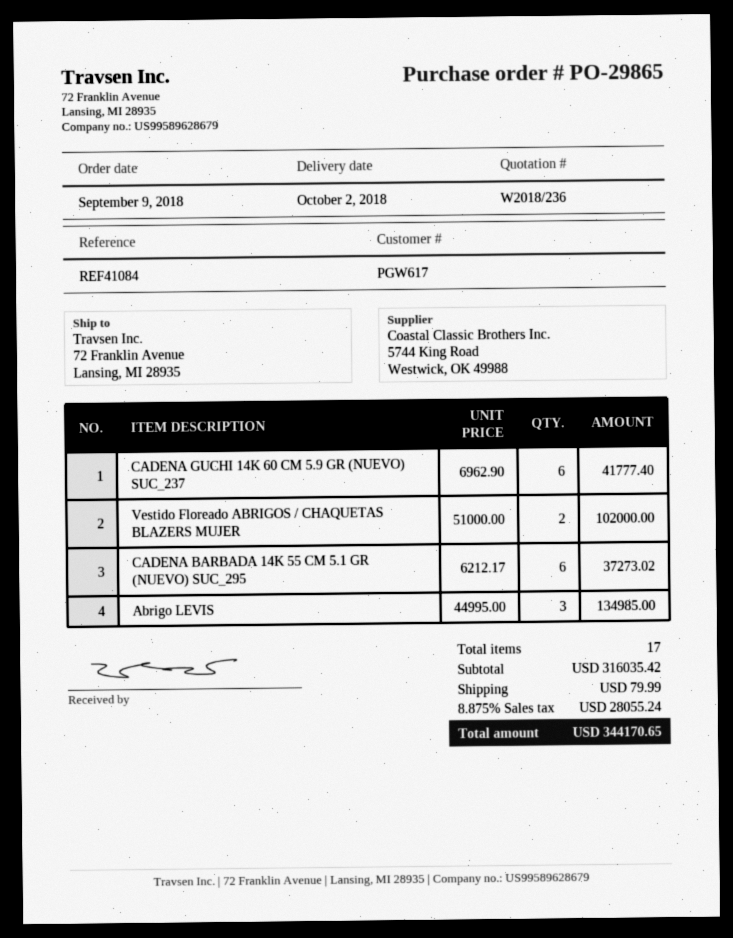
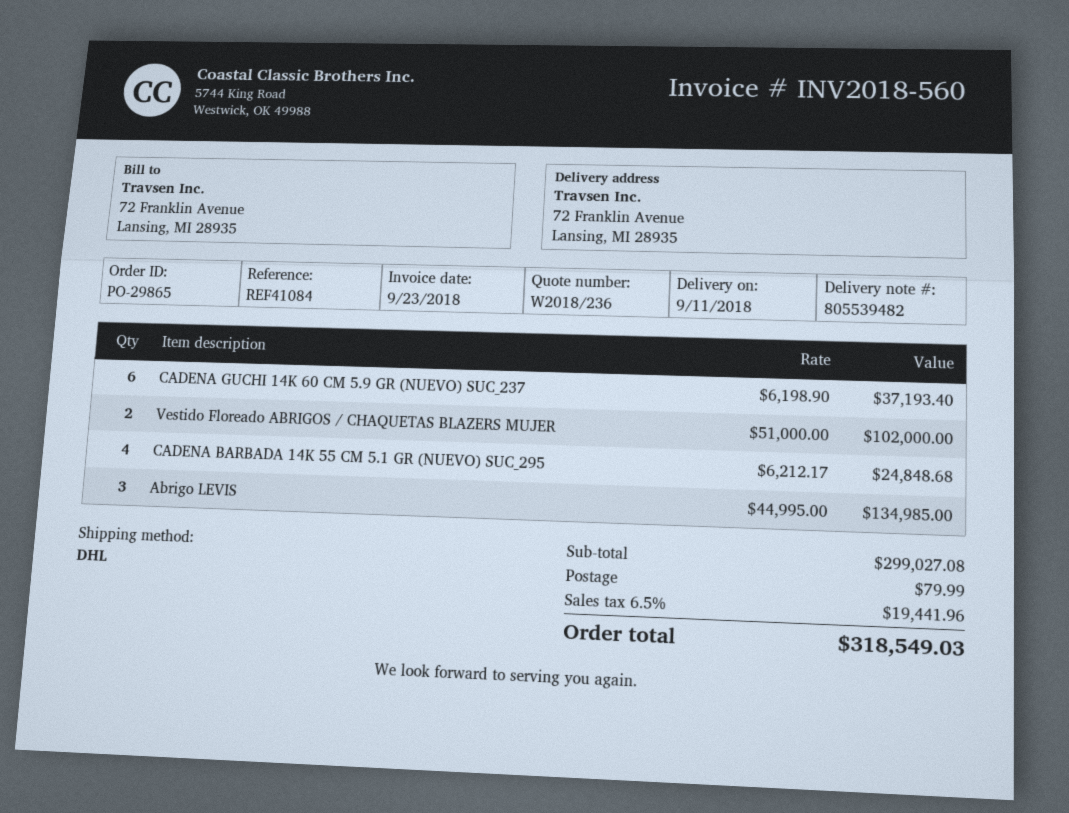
delivery date: 2018-10-02 -> 2018-09-11
CADENA GUCHI 14K 60 CM 5.9 GR (NUEVO) SUC_237: 6 x 6962.90 = 41777.40 -> 6 x 6198.90 = 37193.40
CADENA BARBADA 14K 55 CM 5.1 GR (NUEVO) SUC_295: 6 x 6212.17 = 37273.02 -> 4 x 6212.17 = 24848.68
subtotal: 316035.42 -> 299027.08
tax: 8.875% = 28055.24 -> 6.5% = 19441.96
total: 344170.65 -> 318549.03

